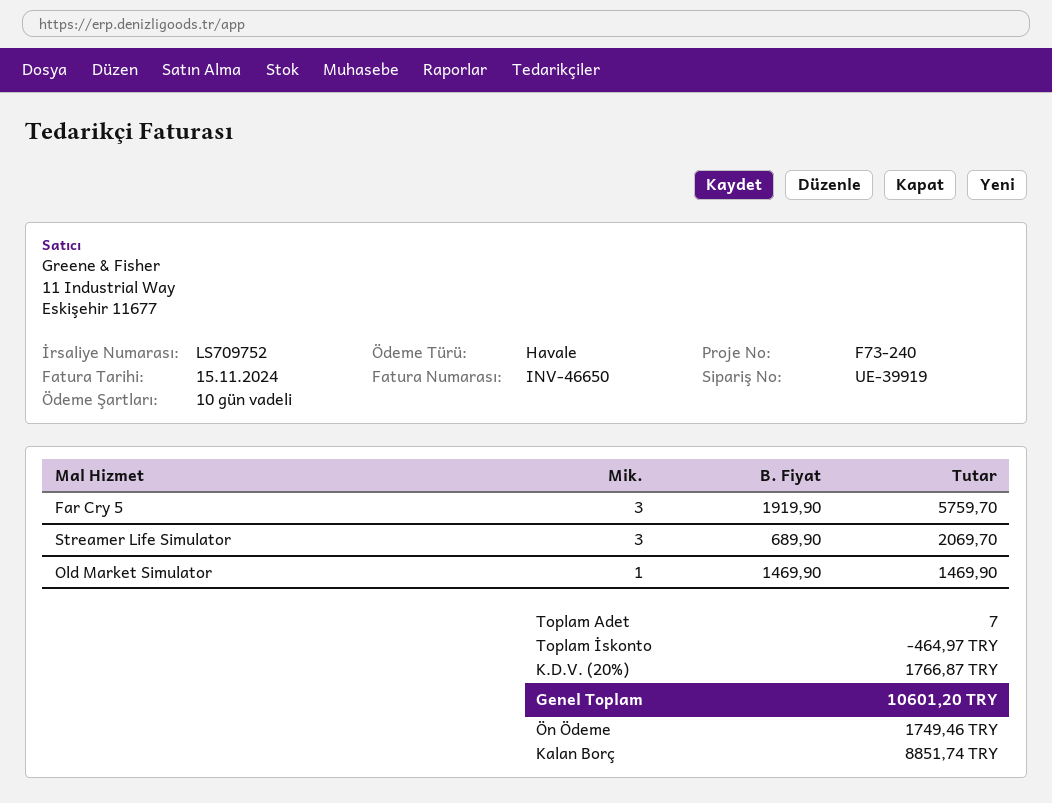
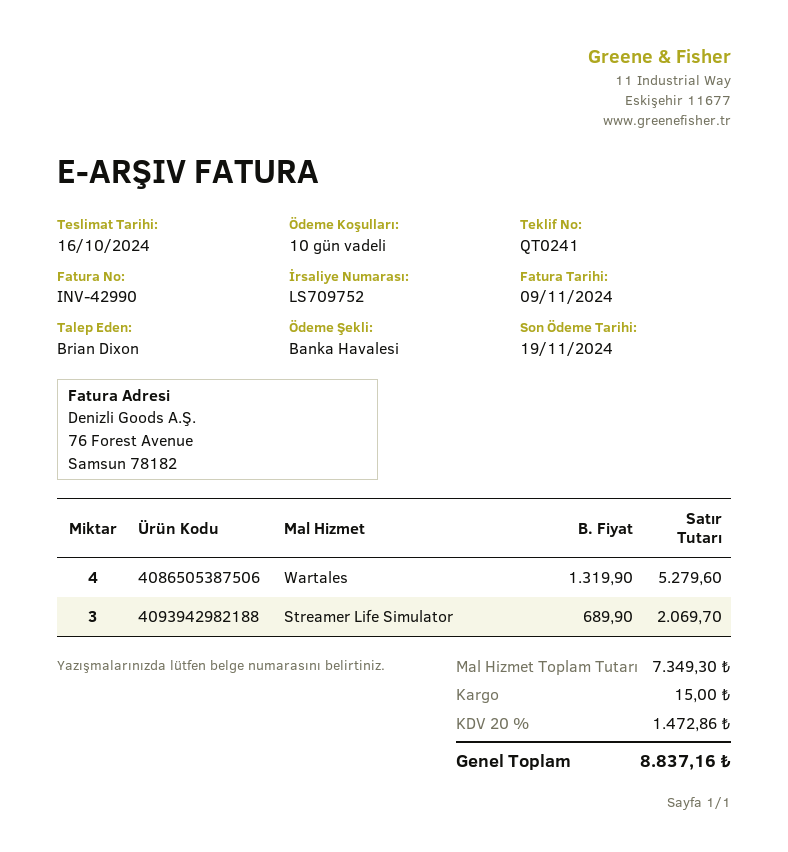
invoice number: INV-46650 -> INV-42990
invoice date: 2024-11-15 -> 2024-11-09
Far Cry 5: 3 x 1919.90 = 5759.70 -> none
Old Market Simulator: 1 x 1469.90 = 1469.90 -> none
Wartales: none -> 4 x 1319.90 = 5279.60
discount: 464.97 -> none
shipping: none -> 15.00
tax: 20% = 1766.87 -> 20% = 1472.86
total: 10601.20 -> 8837.16

